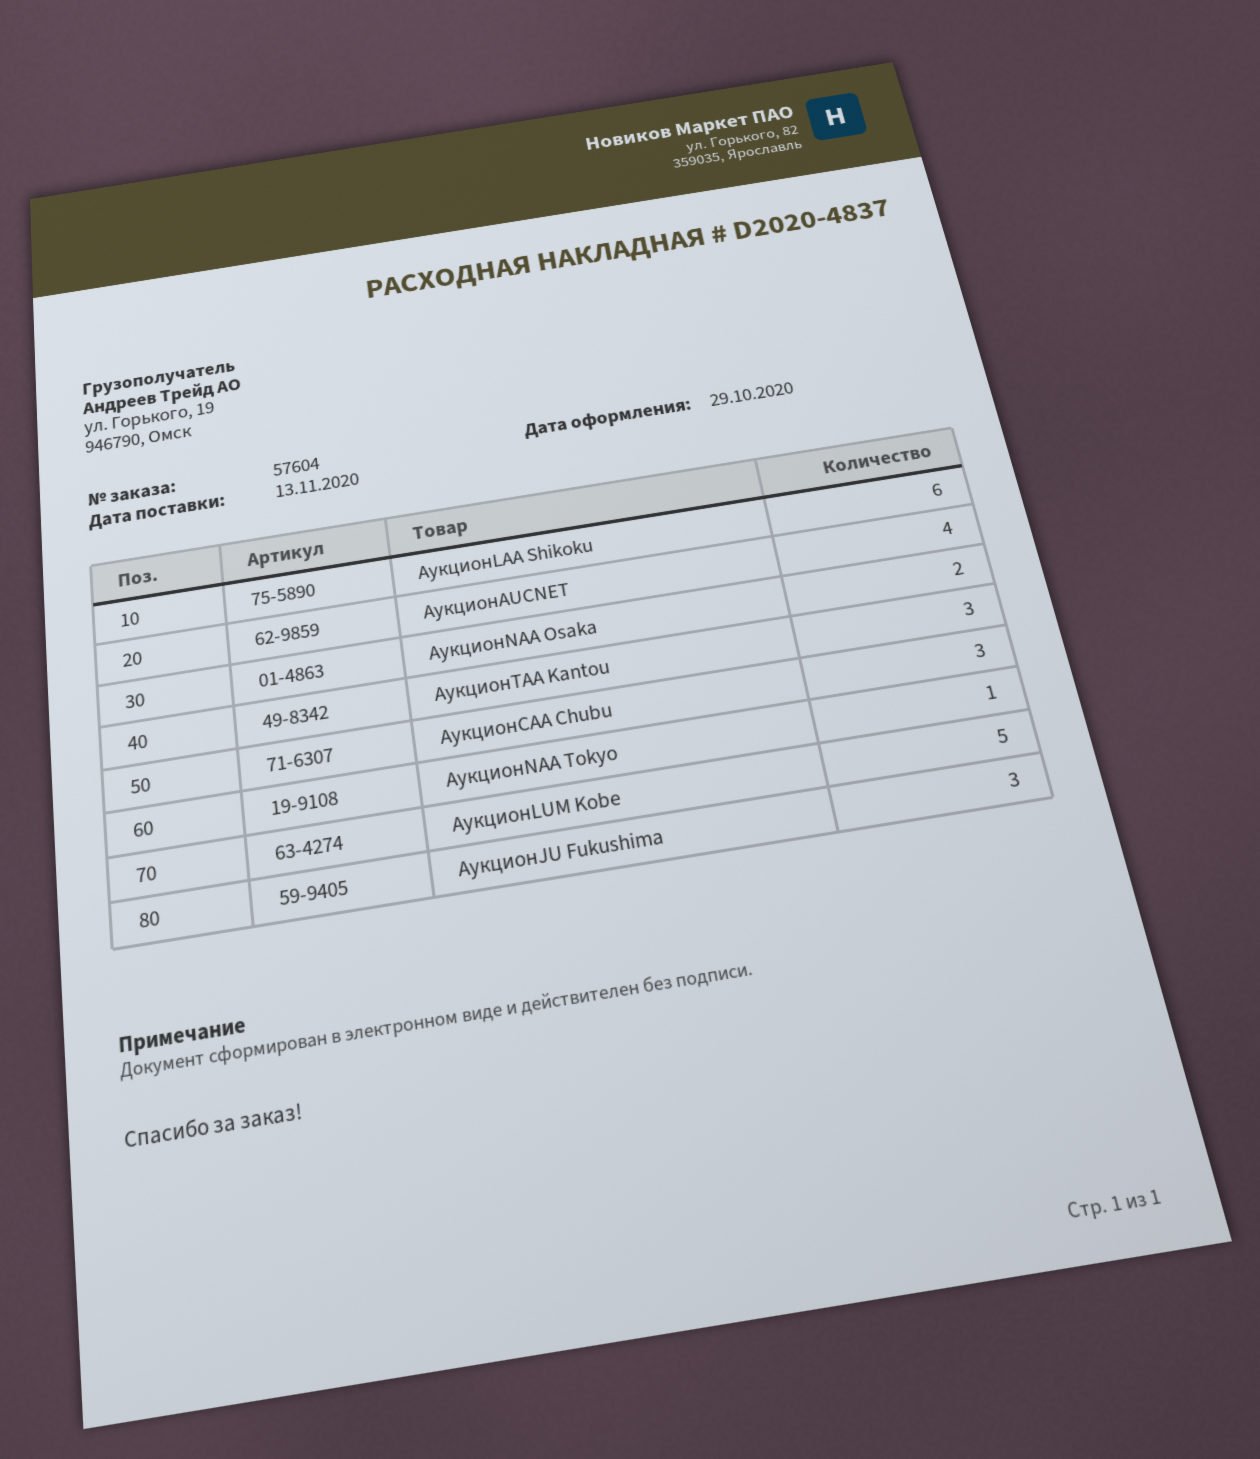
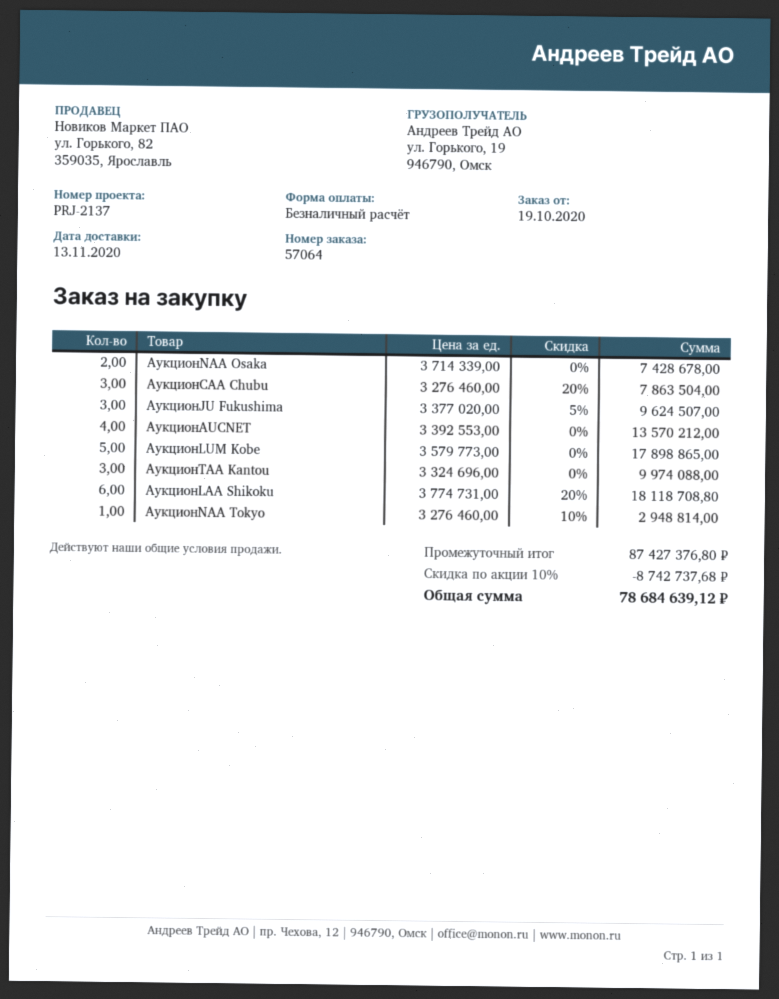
order number: 57604 -> 57064
order date: 2020-10-29 -> 2020-10-19

